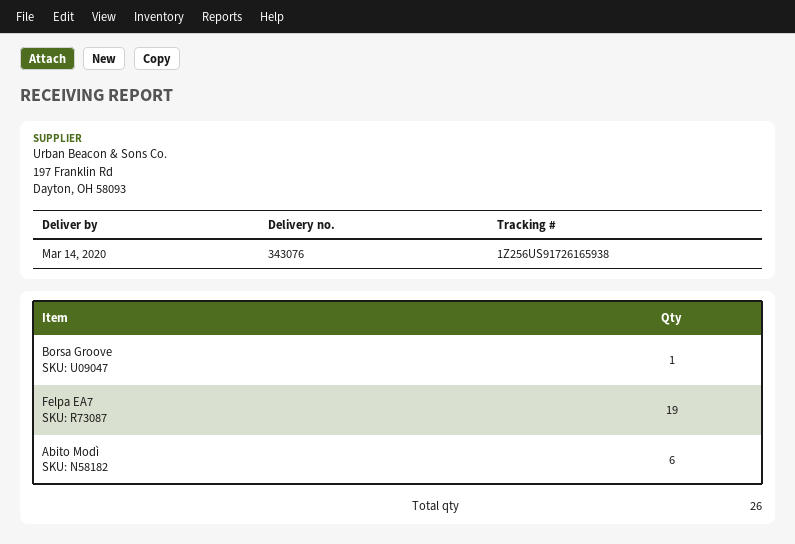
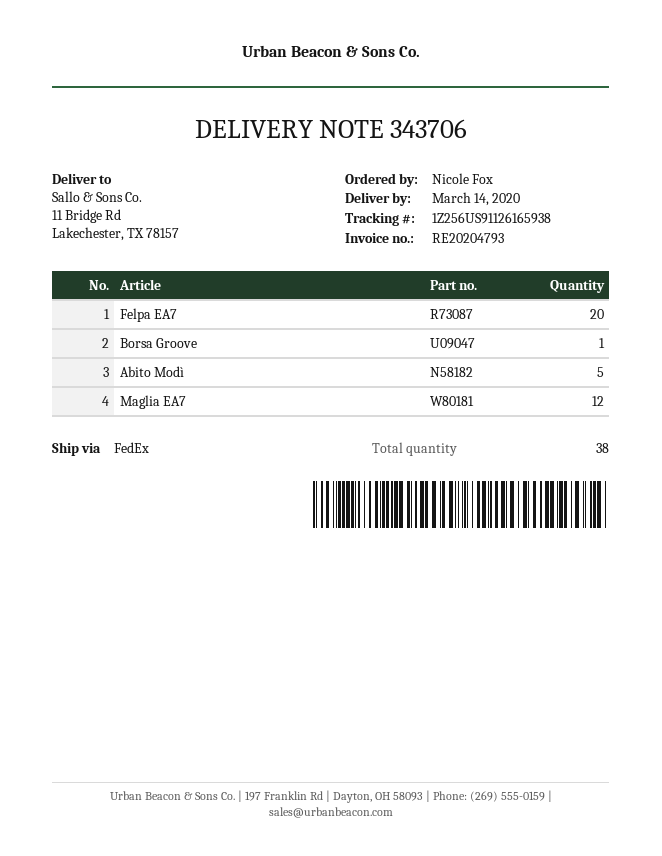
delivery note number: 343076 -> 343706
tracking number: 1Z256US91726165938 -> 1Z256US91126165938
Felpa EA7: 19 -> 20
Abito Modì: 6 -> 5
Maglia EA7: none -> 12
total quantity: 26 -> 38

